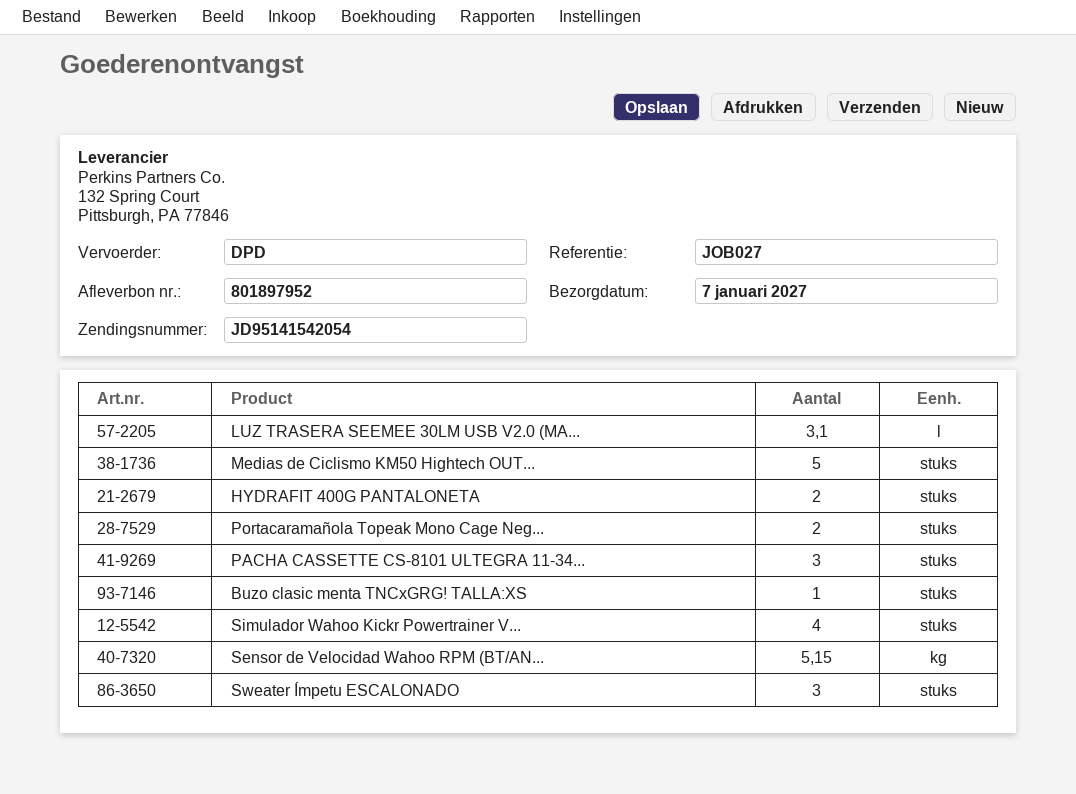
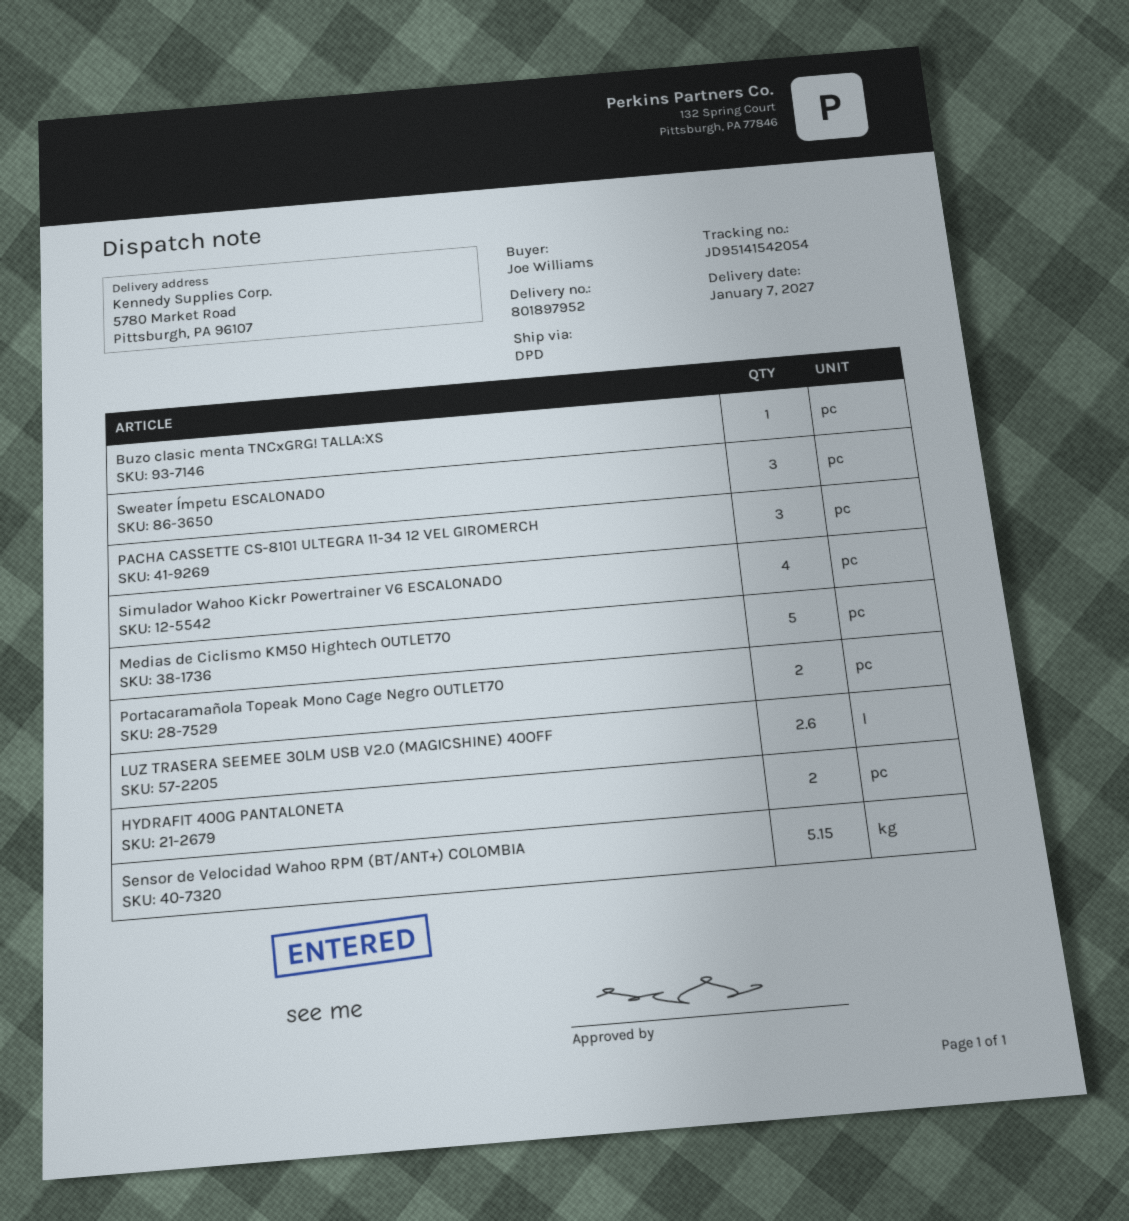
LUZ TRASERA SEEMEE 30LM USB V2.0 (MA...: 3.1 -> 2.6

